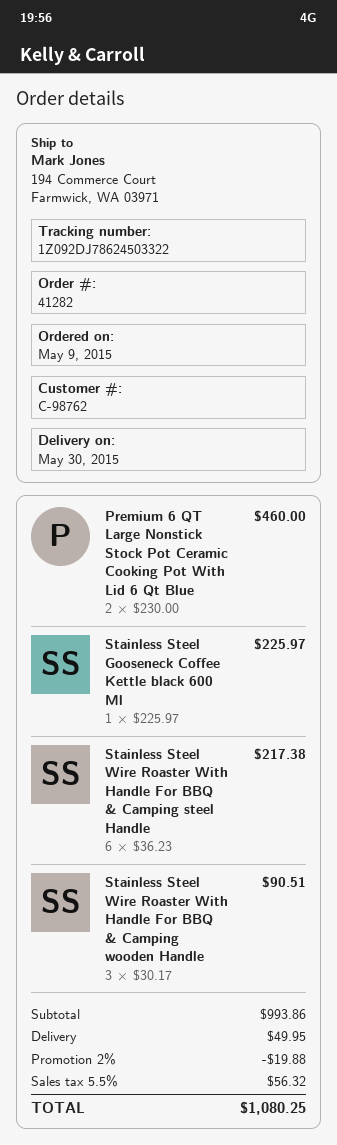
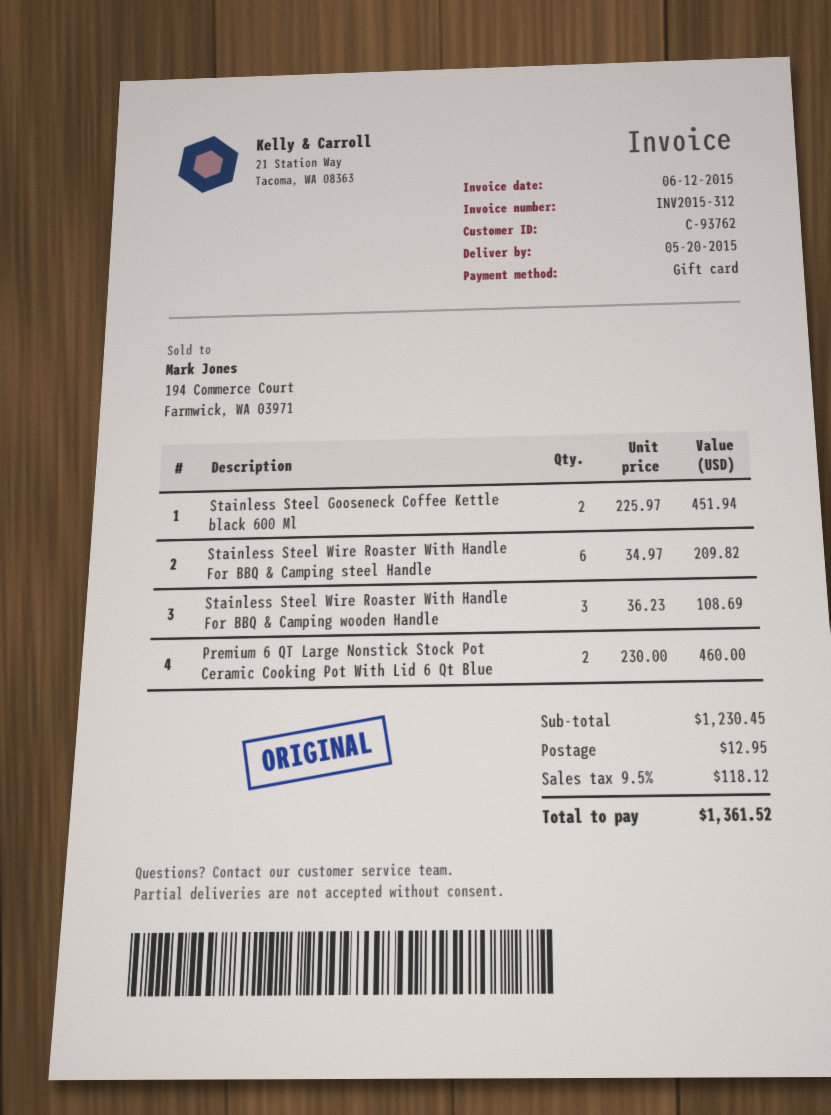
delivery date: 2015-05-30 -> 2015-05-20
customer number: C-98762 -> C-93762
Stainless Steel Gooseneck Coffee Kettle black 600 Ml: 1 x 225.97 = 225.97 -> 2 x 225.97 = 451.94
Stainless Steel Wire Roaster With Handle For BBQ & Camping steel Handle: 6 x 36.23 = 217.38 -> 6 x 34.97 = 209.82
Stainless Steel Wire Roaster With Handle For BBQ & Camping wooden Handle: 3 x 30.17 = 90.51 -> 3 x 36.23 = 108.69
subtotal: 993.86 -> 1230.45
discount: 2% = 19.88 -> none
shipping: 49.95 -> 12.95
tax: 5.5% = 56.32 -> 9.5% = 118.12
total: 1080.25 -> 1361.52

